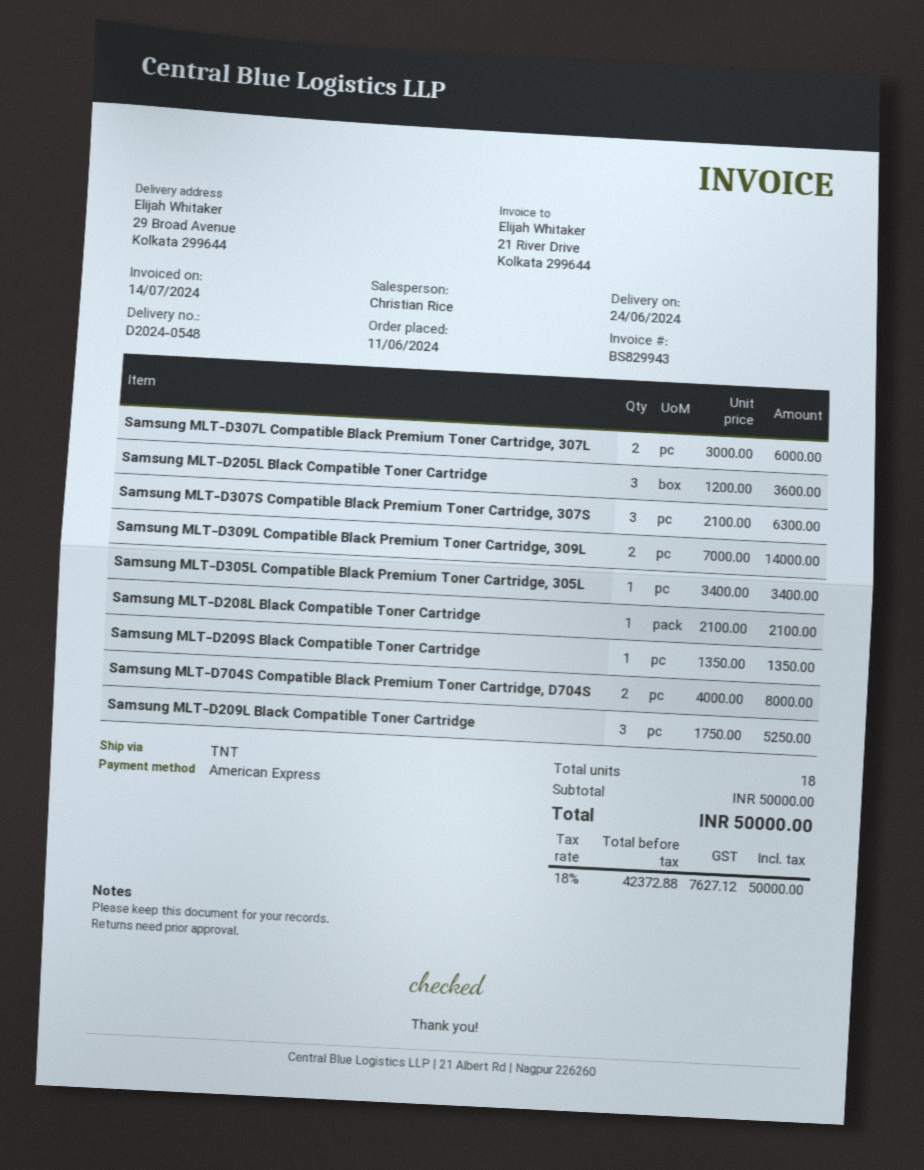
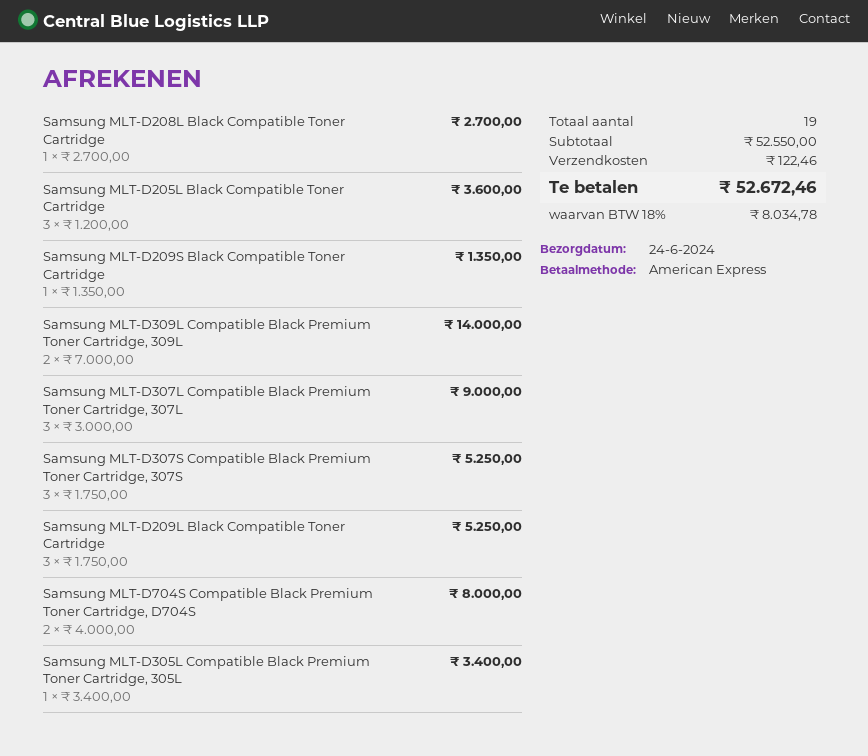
Samsung MLT-D307L Compatible Black Premium Toner Cartridge, 307L: 2 x 3000.00 = 6000.00 -> 3 x 3000.00 = 9000.00
Samsung MLT-D307S Compatible Black Premium Toner Cartridge, 307S: 3 x 2100.00 = 6300.00 -> 3 x 1750.00 = 5250.00
Samsung MLT-D208L Black Compatible Toner Cartridge: 1 x 2100.00 = 2100.00 -> 1 x 2700.00 = 2700.00
total quantity: 18 -> 19
subtotal: 50000.00 -> 52550.00
shipping: none -> 122.46
tax: 18% = 7627.12 -> 18% = 8034.78
total: 50000.00 -> 52672.46

